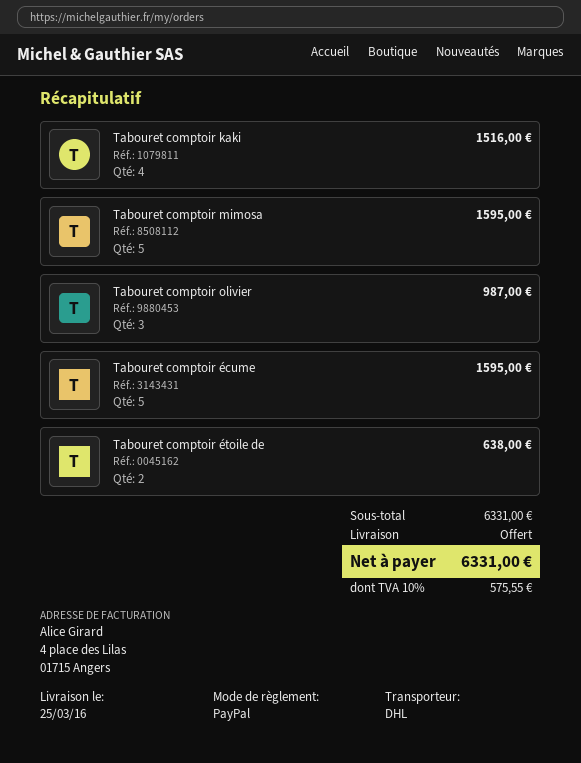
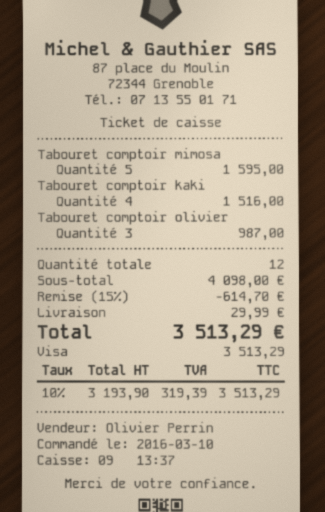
payment method: PayPal -> Visa
Tabouret comptoir écume: 5 for 1595.00 -> none
Tabouret comptoir étoile de: 2 for 638.00 -> none
subtotal: 6331.00 -> 4098.00
discount: none -> 15% = 614.70
shipping: 0.00 -> 29.99
tax: 10% = 575.55 -> 10% = 319.39
total: 6331.00 -> 3513.29

